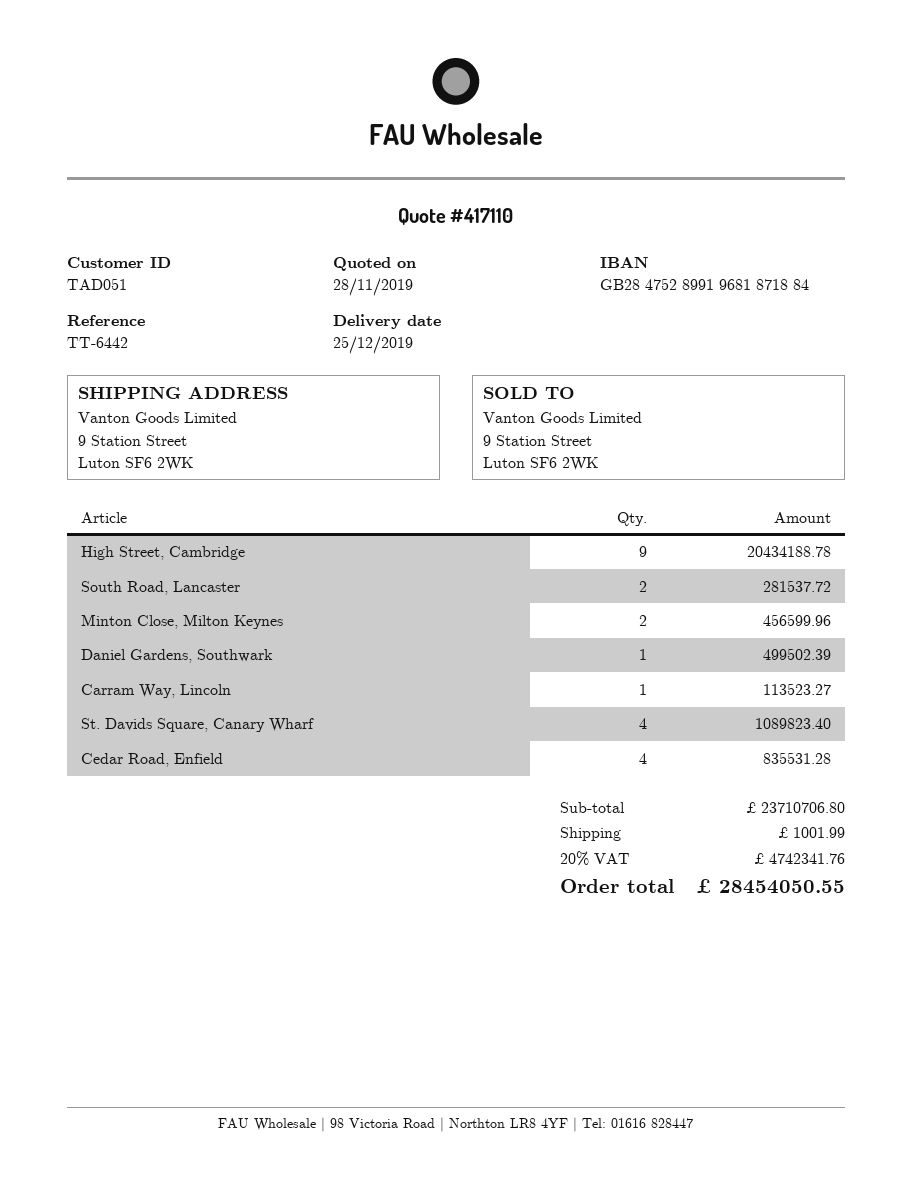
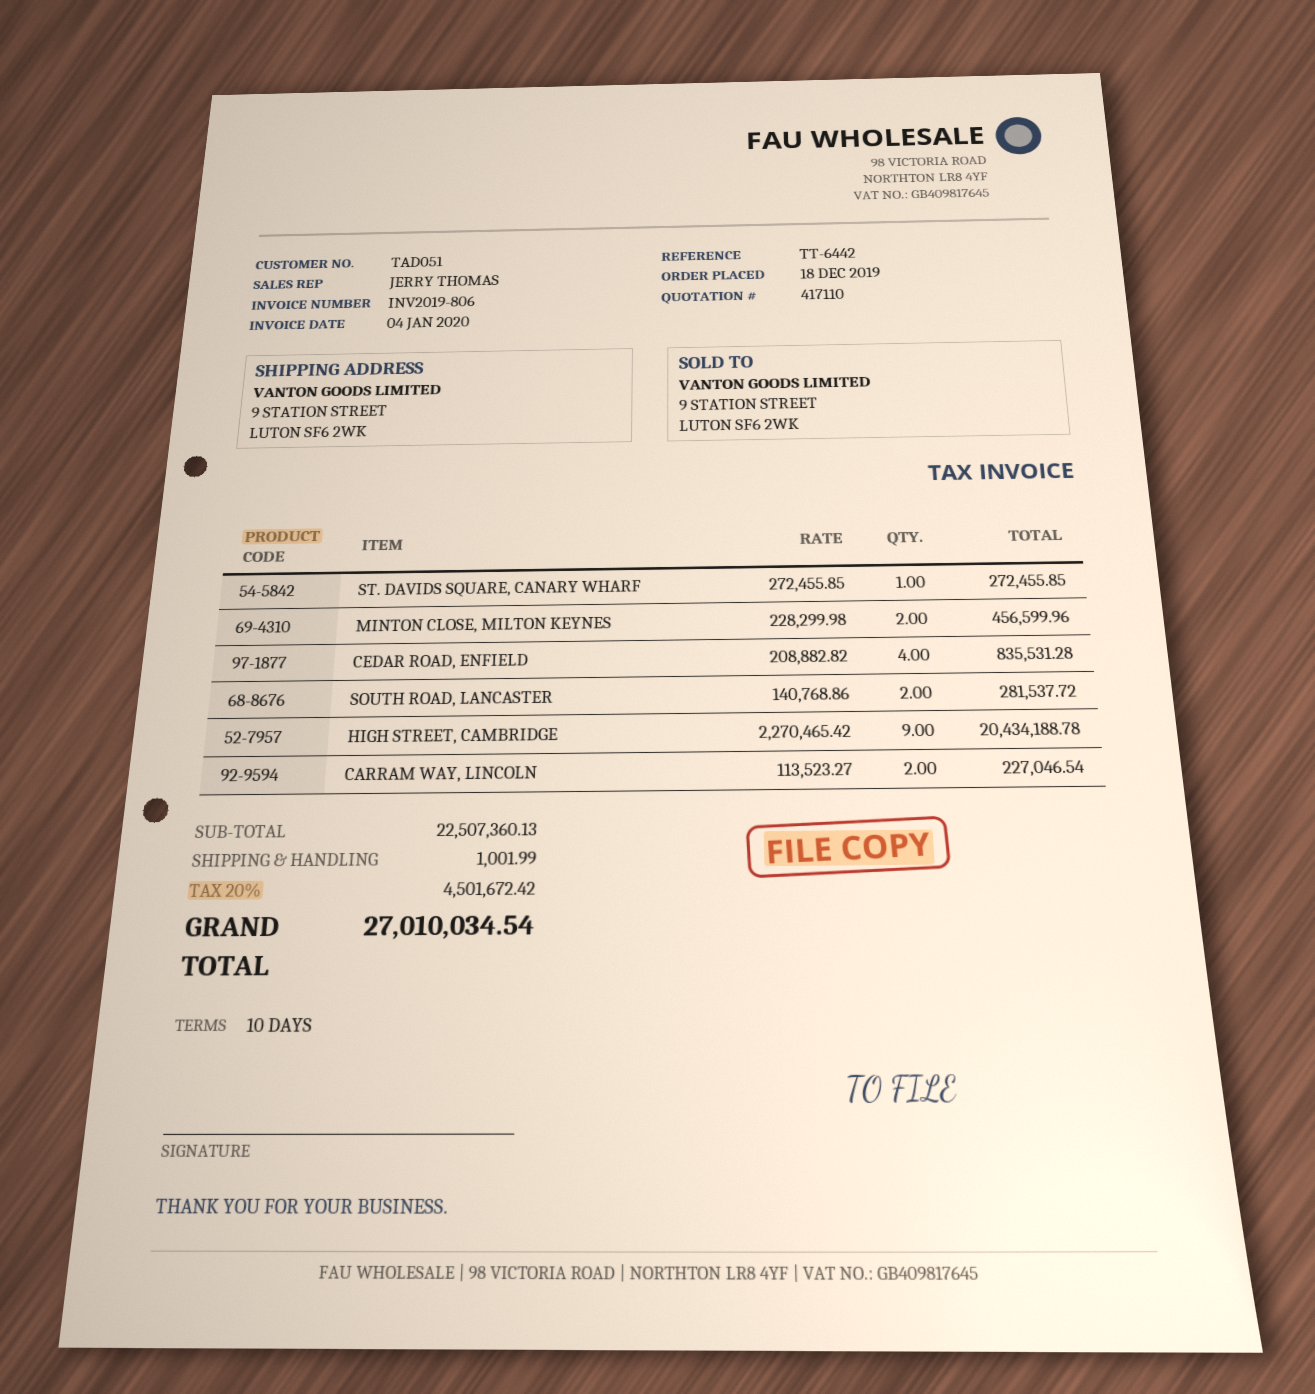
Daniel Gardens, Southwark: 1 for 499502.39 -> none
Carram Way, Lincoln: 1 for 113523.27 -> 2 for 227046.54
St. Davids Square, Canary Wharf: 4 for 1089823.40 -> 1 for 272455.85
subtotal: 23710706.80 -> 22507360.13
tax: 20% = 4742341.76 -> 20% = 4501672.42
total: 28454050.55 -> 27010034.54

